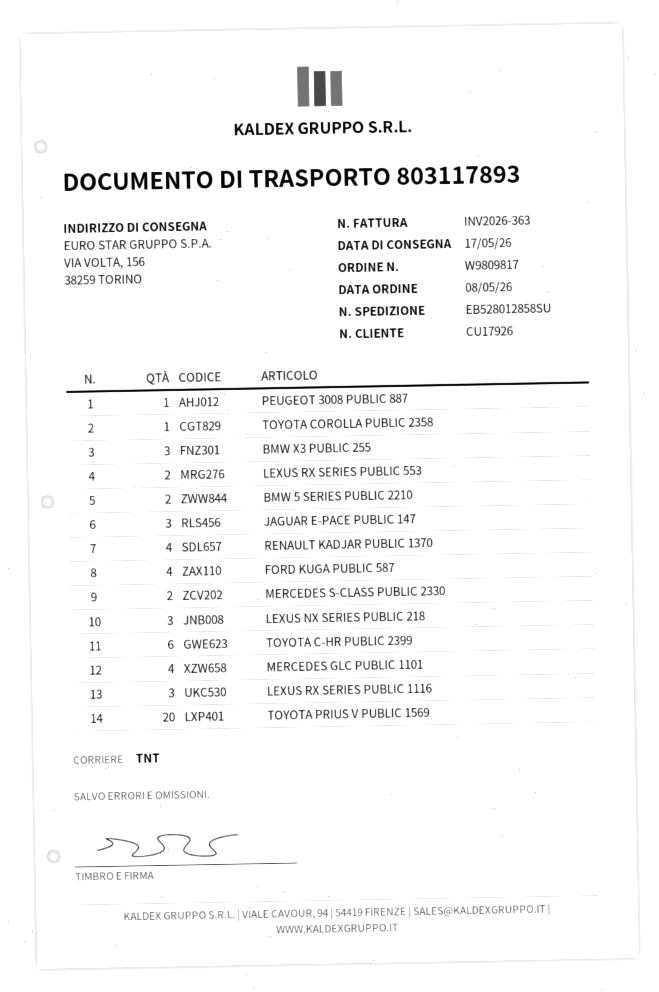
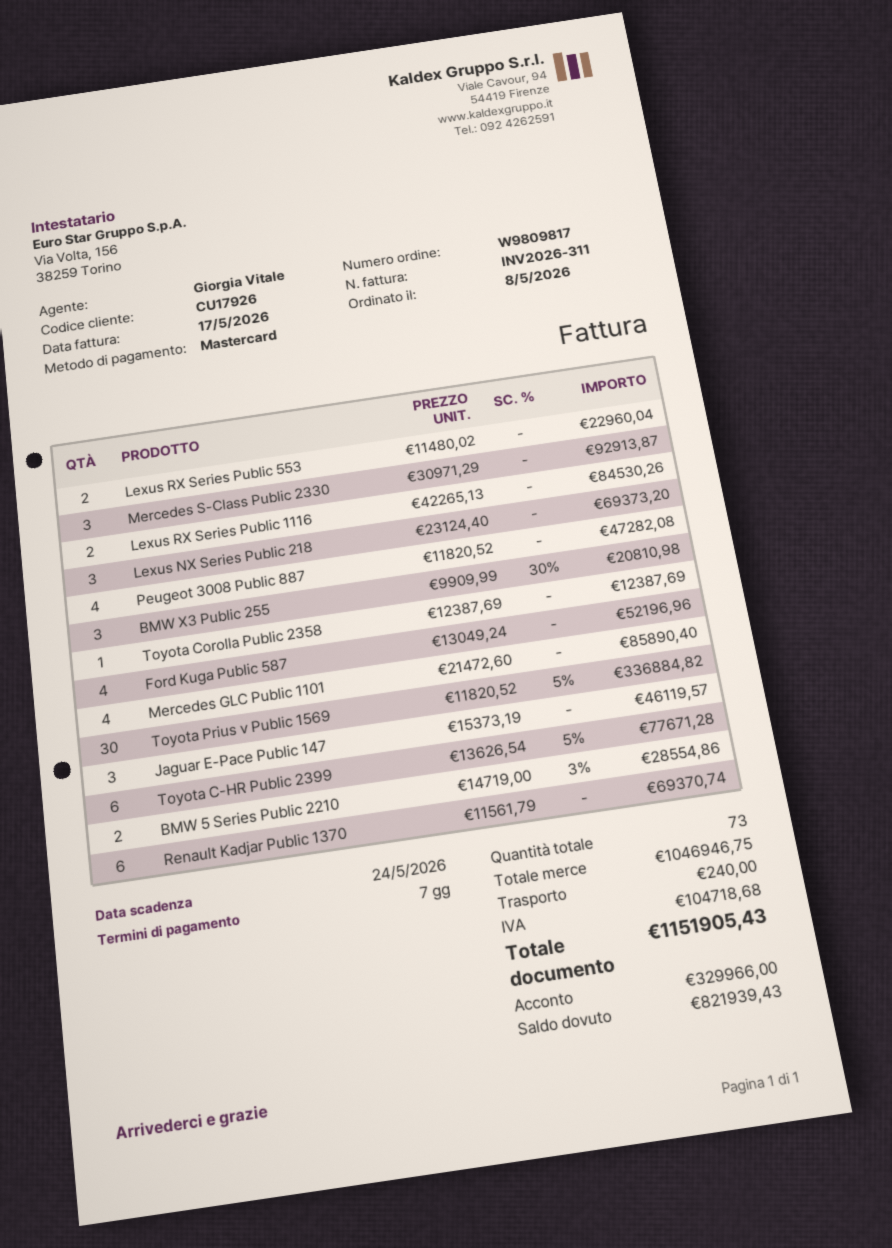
invoice number: INV2026-363 -> INV2026-311
PEUGEOT 3008 PUBLIC 887: 1 -> 4
RENAULT KADJAR PUBLIC 1370: 4 -> 6
MERCEDES S-CLASS PUBLIC 2330: 2 -> 3
LEXUS RX SERIES PUBLIC 1116: 3 -> 2
TOYOTA PRIUS V PUBLIC 1569: 20 -> 30

